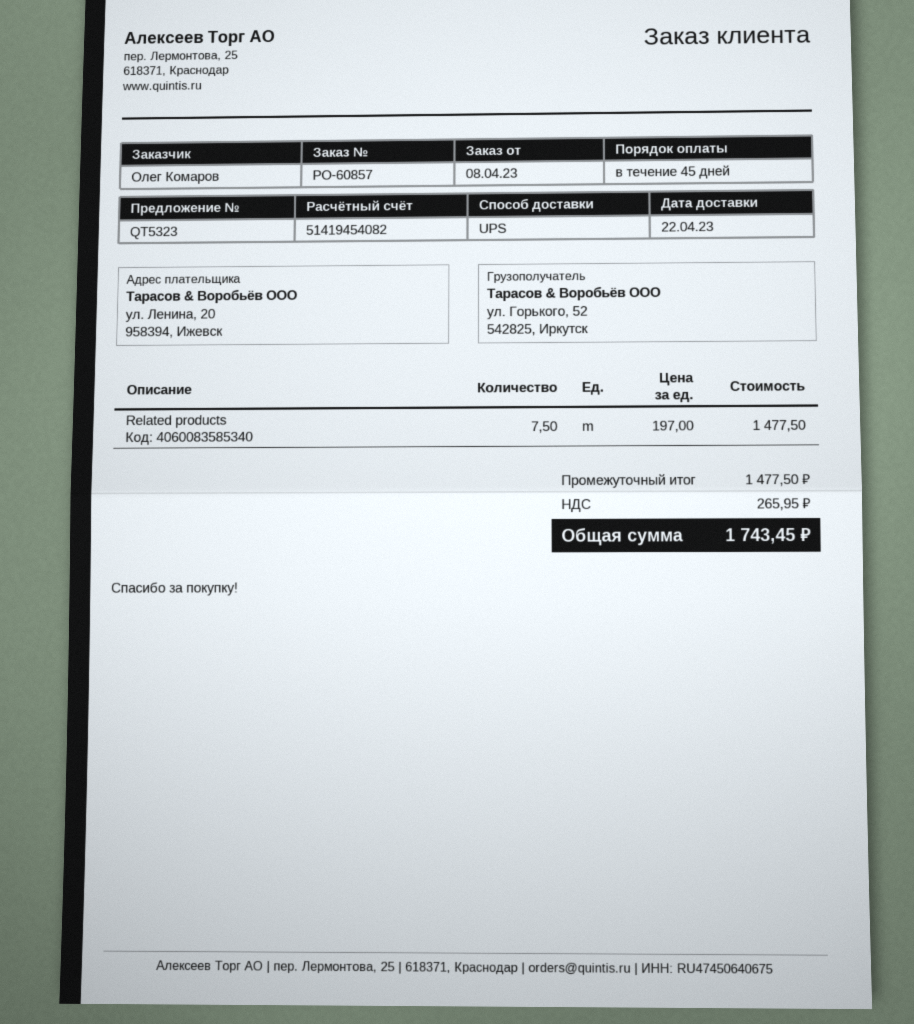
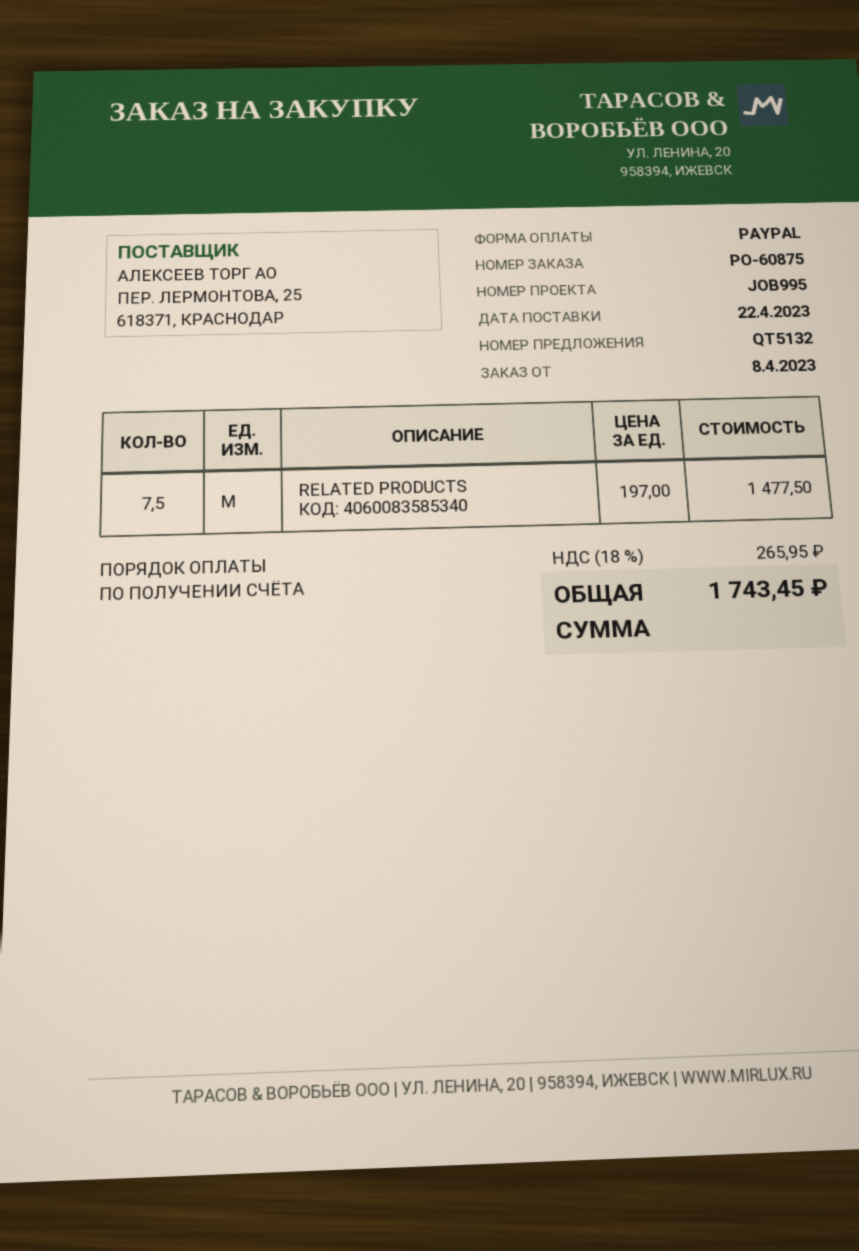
quote number: QT5323 -> QT5132
order number: PO-60857 -> PO-60875
payment terms: 45 days -> on receipt

